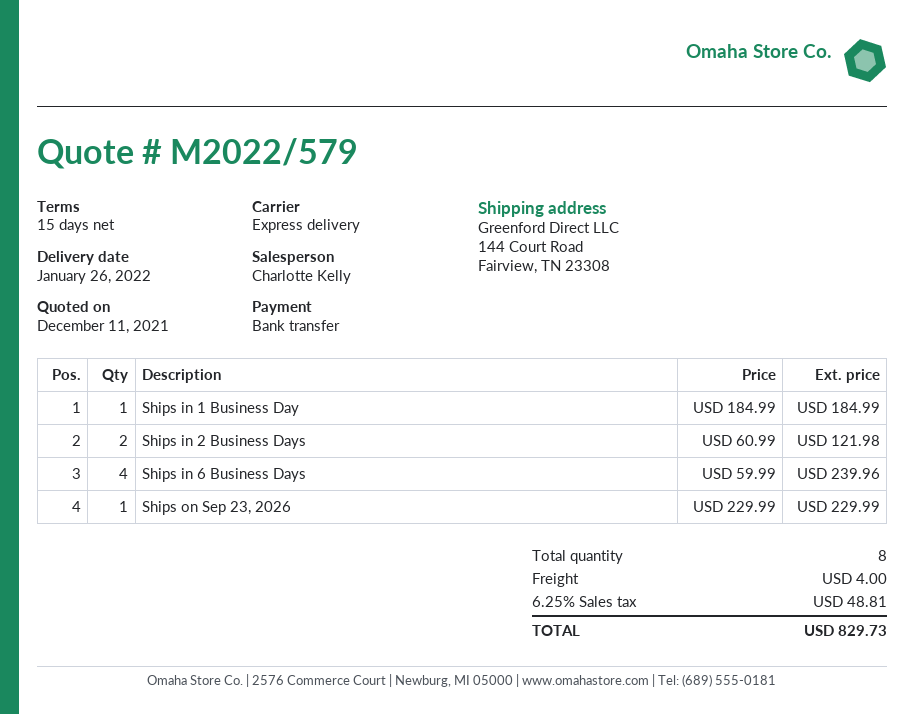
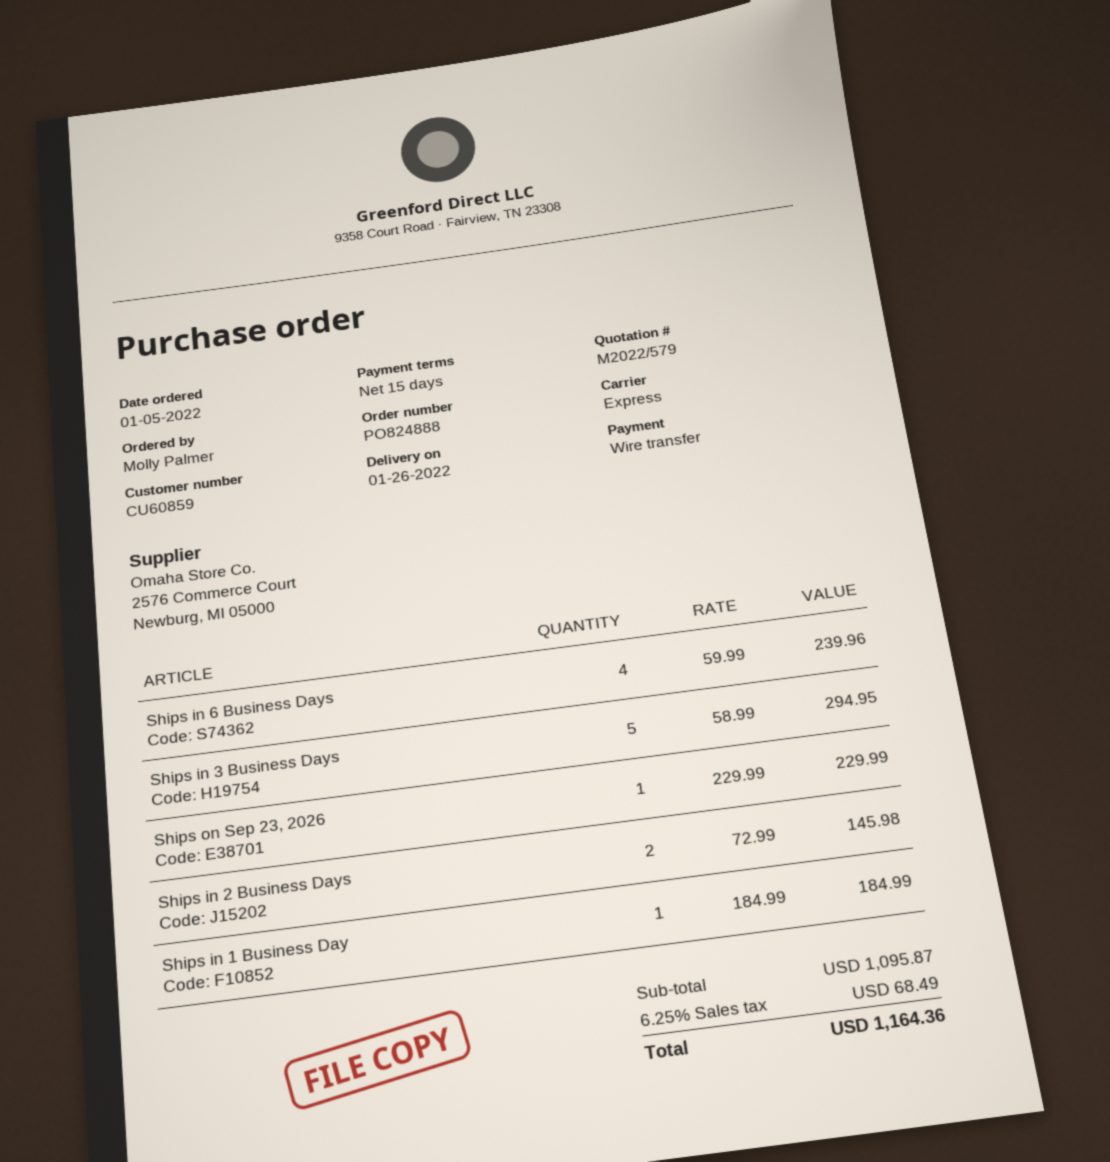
Ships in 2 Business Days: 2 x 60.99 = 121.98 -> 2 x 72.99 = 145.98
Ships in 3 Business Days: none -> 5 x 58.99 = 294.95
shipping: 4.00 -> none
tax: 6.25% = 48.81 -> 6.25% = 68.49
total: 829.73 -> 1164.36

